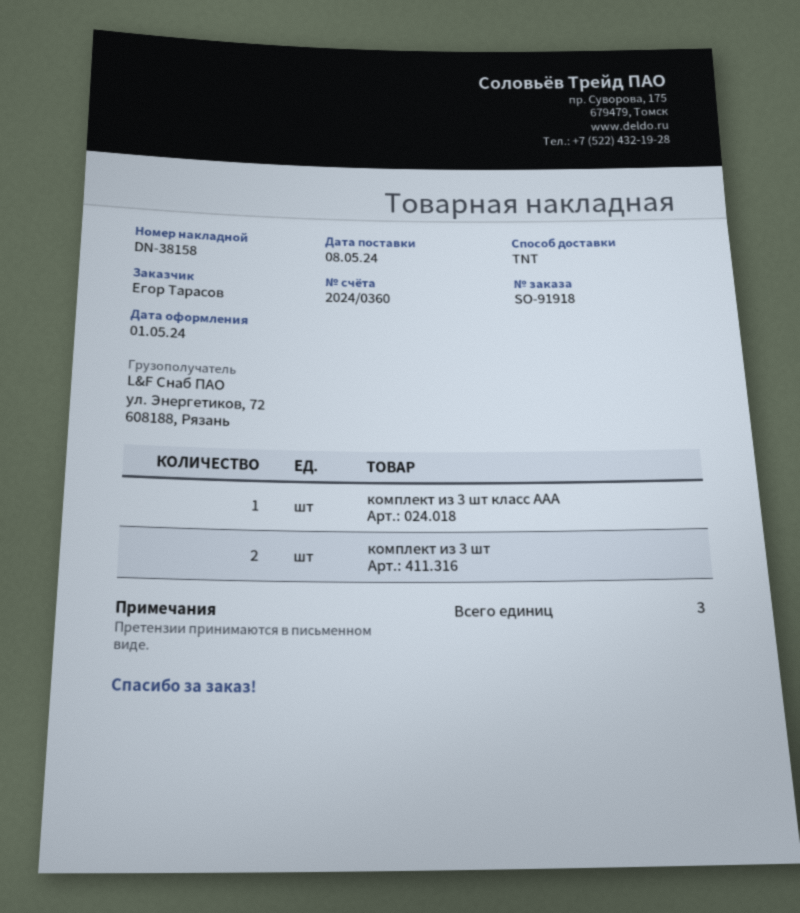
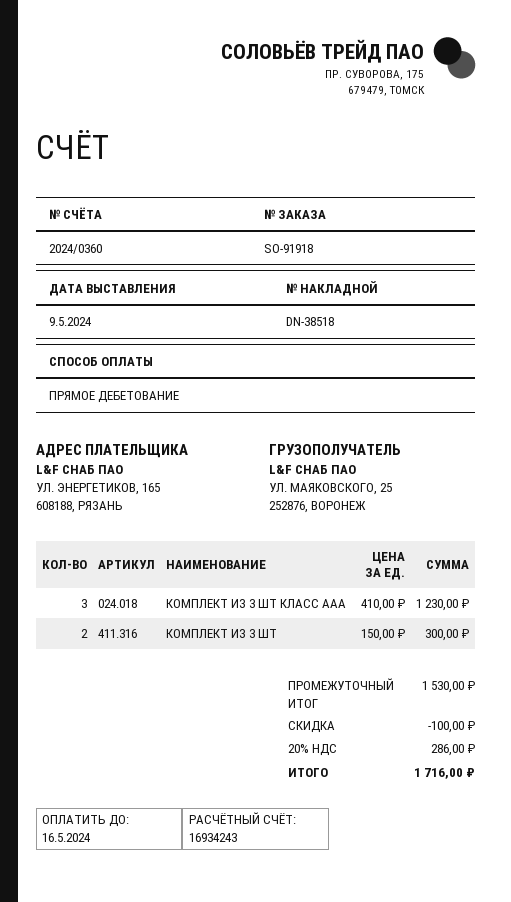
delivery note number: DN-38158 -> DN-38518
ship to: ул. Энергетиков, 72, 608188, Рязань -> УЛ. МАЯКОВСКОГО, 25, 252876, ВОРОНЕЖ
комплект из 3 шт класс ААА: 1 -> 3

